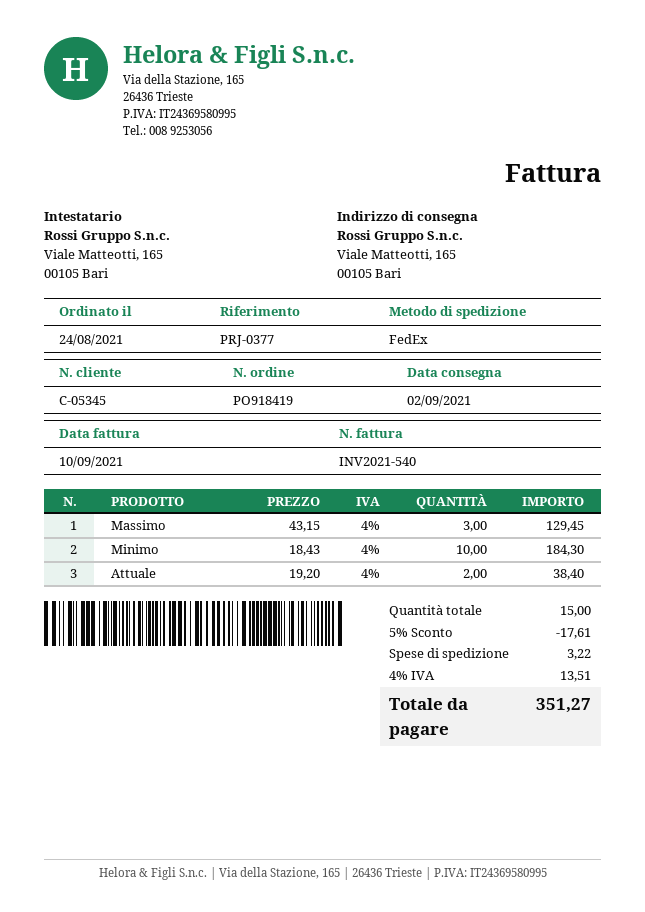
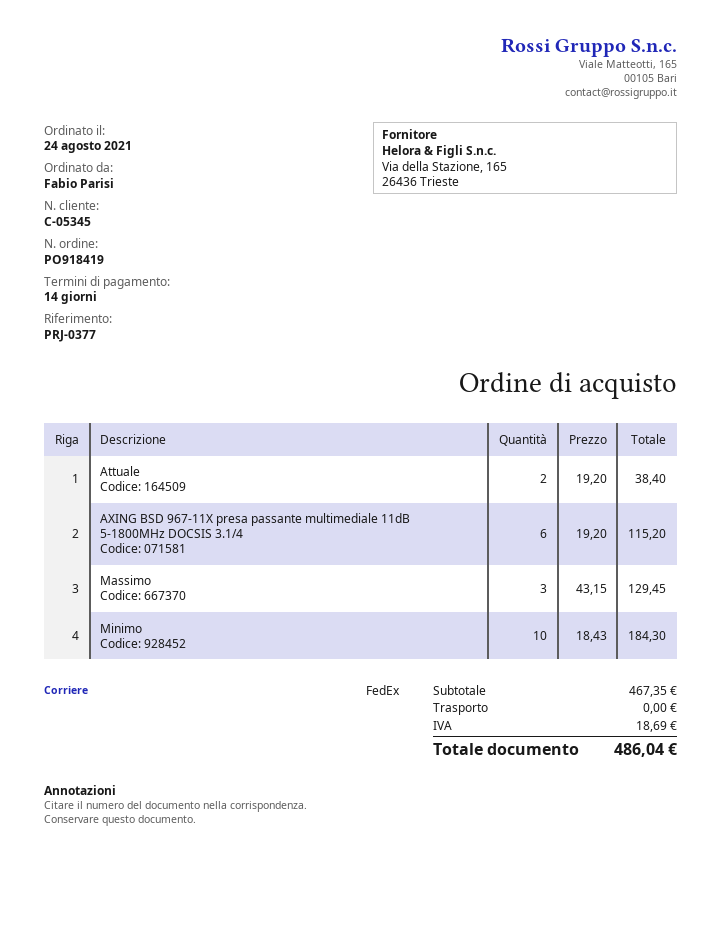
AXING BSD 967-11X presa passante multimediale 11dB 5-1800MHz DOCSIS 3.1/4: none -> 6 x 19.20 = 115.20
discount: 5% = 17.61 -> none
shipping: 3.22 -> 0.00
tax: 13.51 -> 18.69
total: 351.27 -> 486.04

